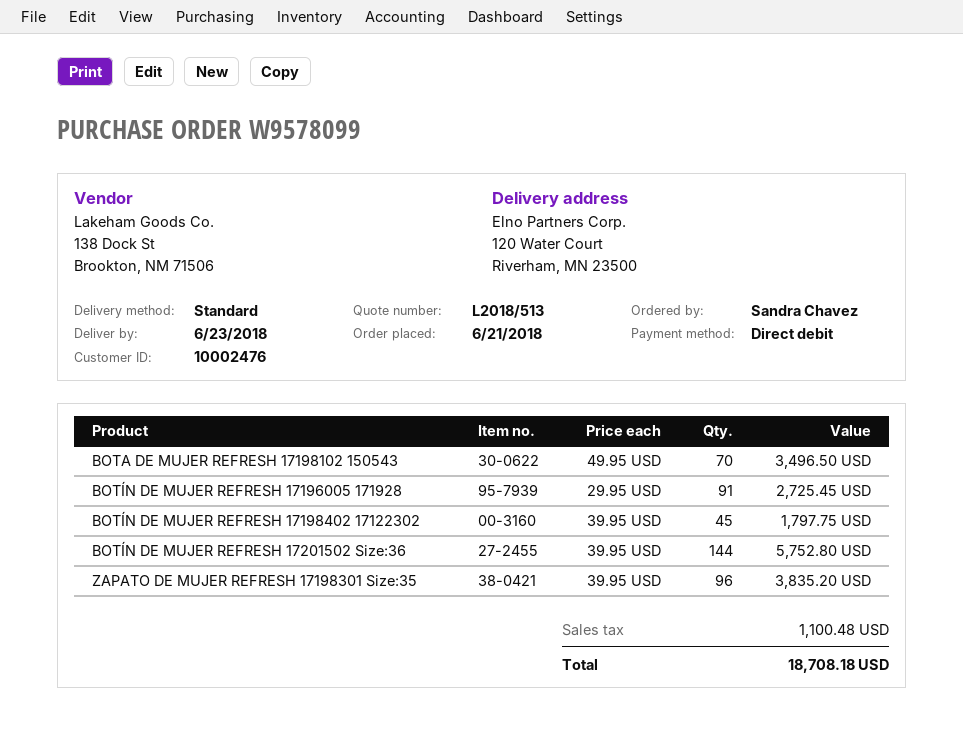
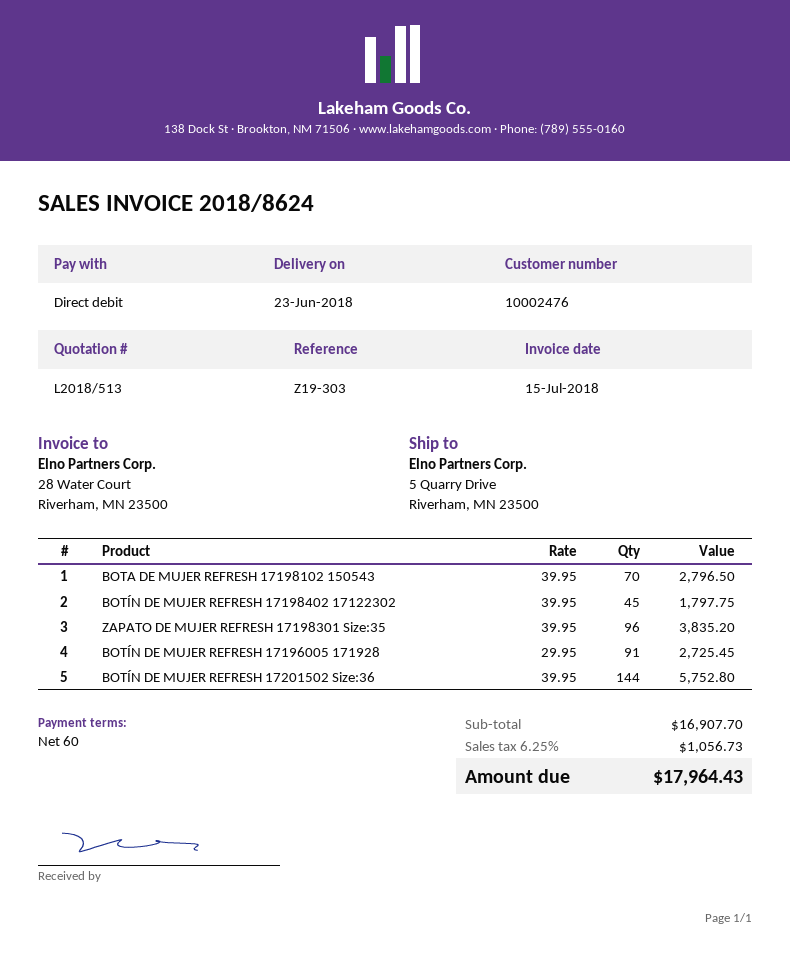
ship to: 120 Water Court, Riverham, MN 23500 -> 5 Quarry Drive, Riverham, MN 23500
BOTA DE MUJER REFRESH 17198102 150543: 70 x 49.95 = 3496.50 -> 70 x 39.95 = 2796.50
tax: 1100.48 -> 1056.73
total: 18708.18 -> 17964.43

